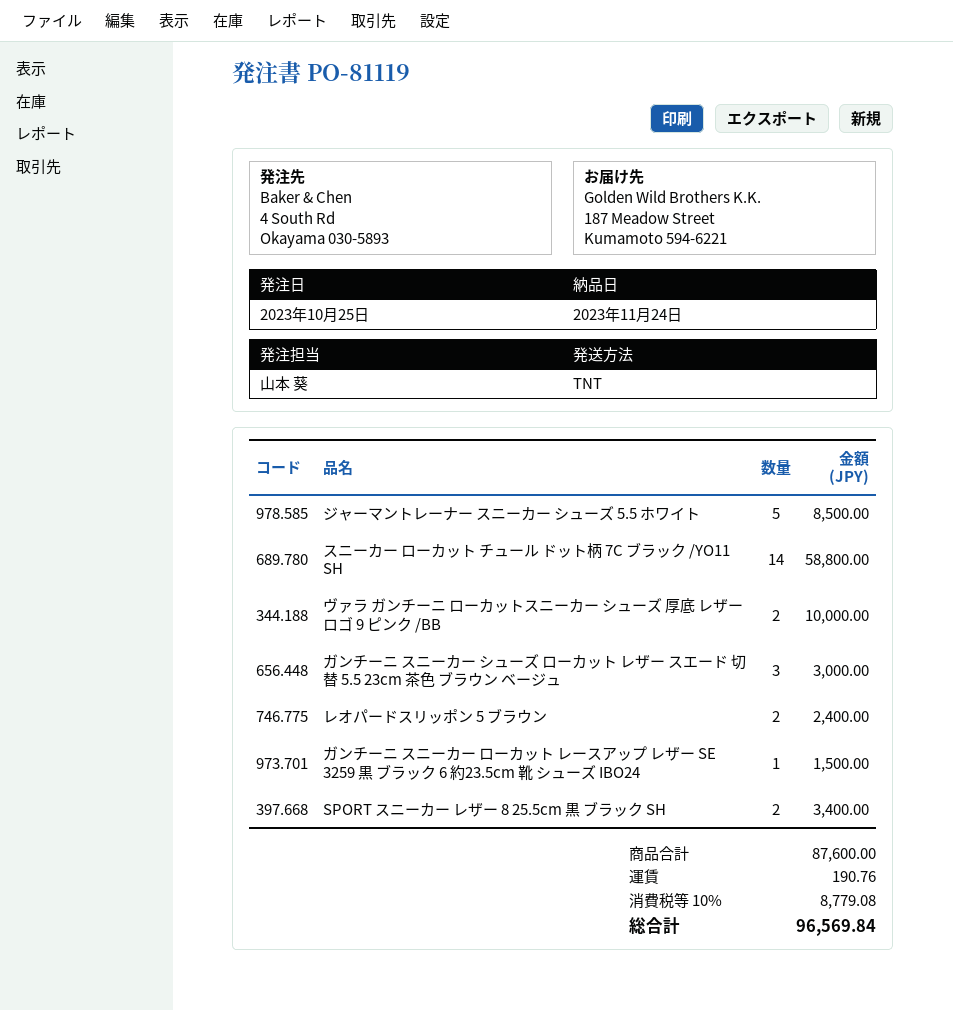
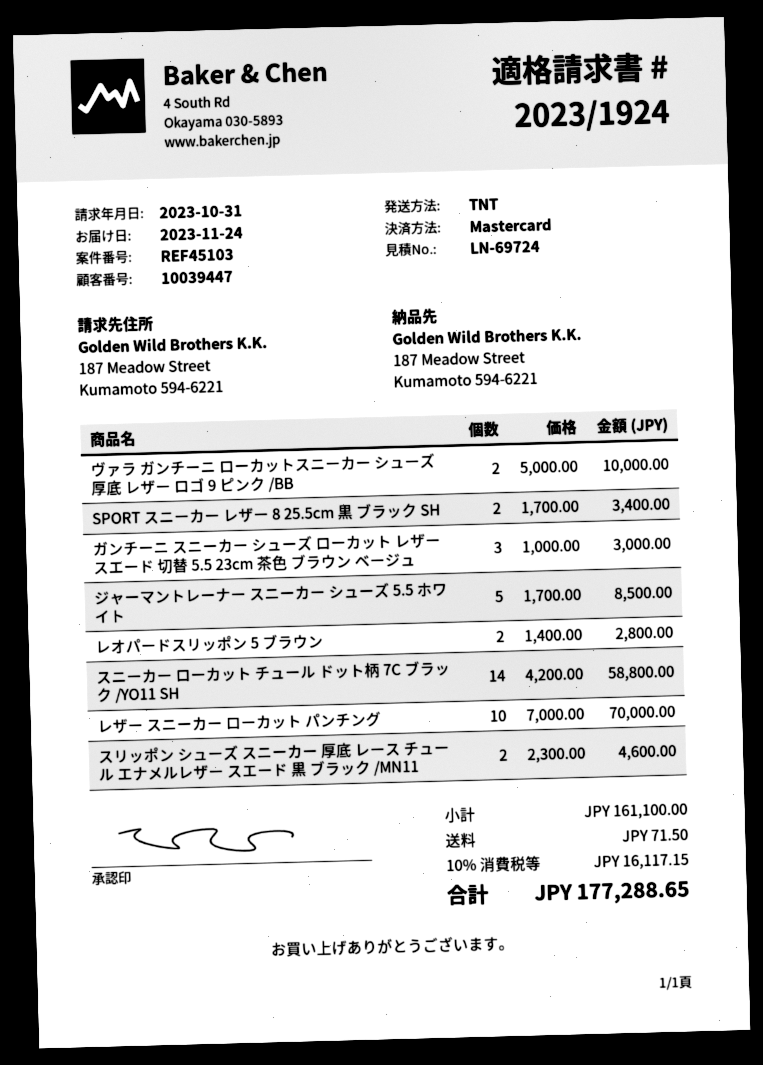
レオパードスリッポン 5 ブラウン: 2 for 2400.00 -> 2 for 2800.00
ガンチーニ スニーカー ローカット レースアップ レザー SE 3259 黒 ブラック 6 約23.5cm 靴 シューズ IBO24: 1 for 1500.00 -> none
レザー スニーカー ローカット パンチング: none -> 10 for 70000.00
スリッポン シューズ スニーカー 厚底 レース チュール エナメルレザー スエード 黒 ブラック /MN11: none -> 2 for 4600.00
subtotal: 87600.00 -> 161100.00
shipping: 190.76 -> 71.50
tax: 10% = 8779.08 -> 10% = 16117.15
total: 96569.84 -> 177288.65

